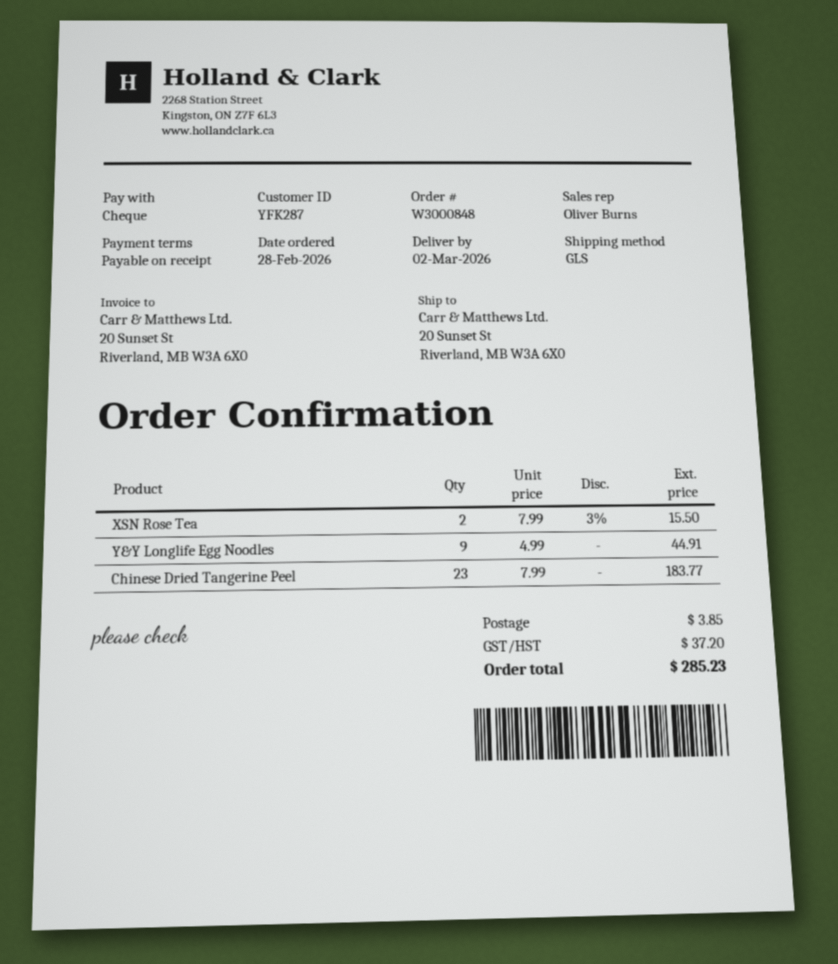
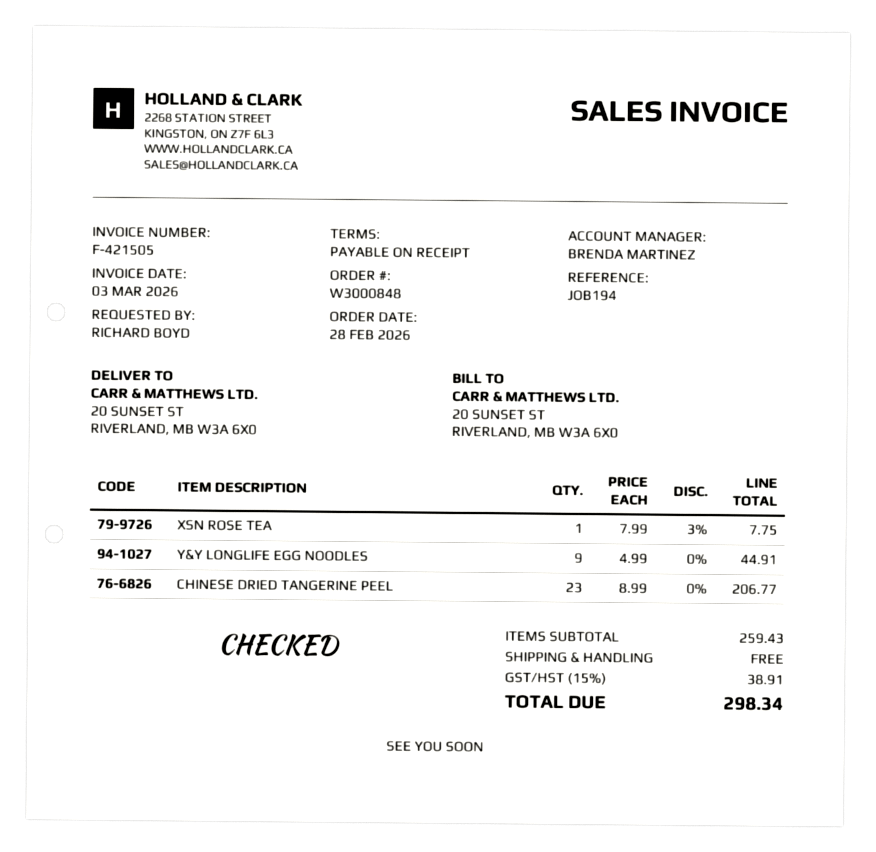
sales rep: Oliver Burns -> BRENDA MARTINEZ
XSN Rose Tea: 2 x 7.99 - 3% = 15.50 -> 1 x 7.99 - 3% = 7.75
Chinese Dried Tangerine Peel: 23 x 7.99 = 183.77 -> 23 x 8.99 = 206.77
shipping: 3.85 -> 0.00
tax: 37.20 -> 38.91
total: 285.23 -> 298.34

